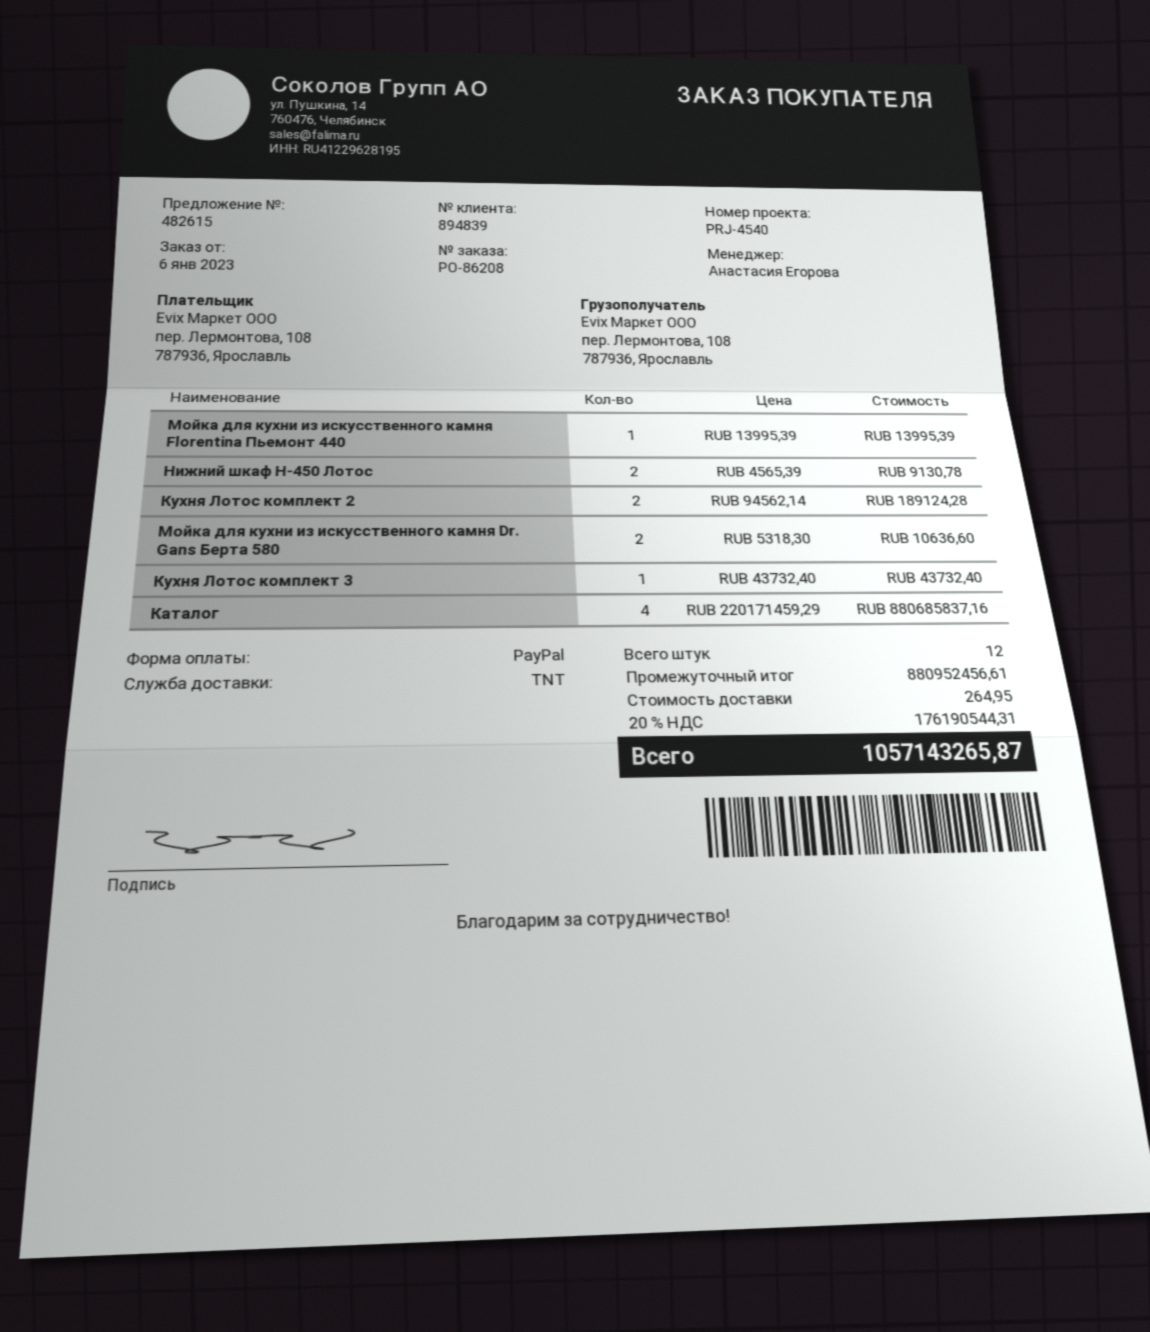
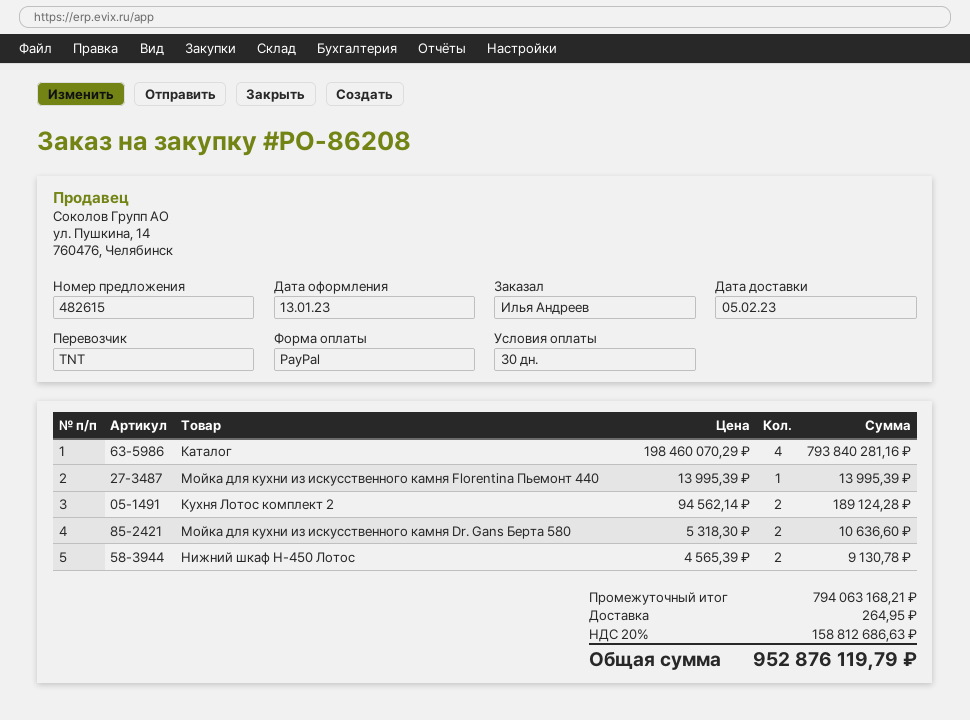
order date: 2023-01-06 -> 2023-01-13
Кухня Лотос комплект 3: 1 x 43732.40 = 43732.40 -> none
Каталог: 4 x 220171459.29 = 880685837.16 -> 4 x 198460070.29 = 793840281.16
subtotal: 880952456.61 -> 794063168.21
tax: 20% = 176190544.31 -> 20% = 158812686.63
total: 1057143265.87 -> 952876119.79

